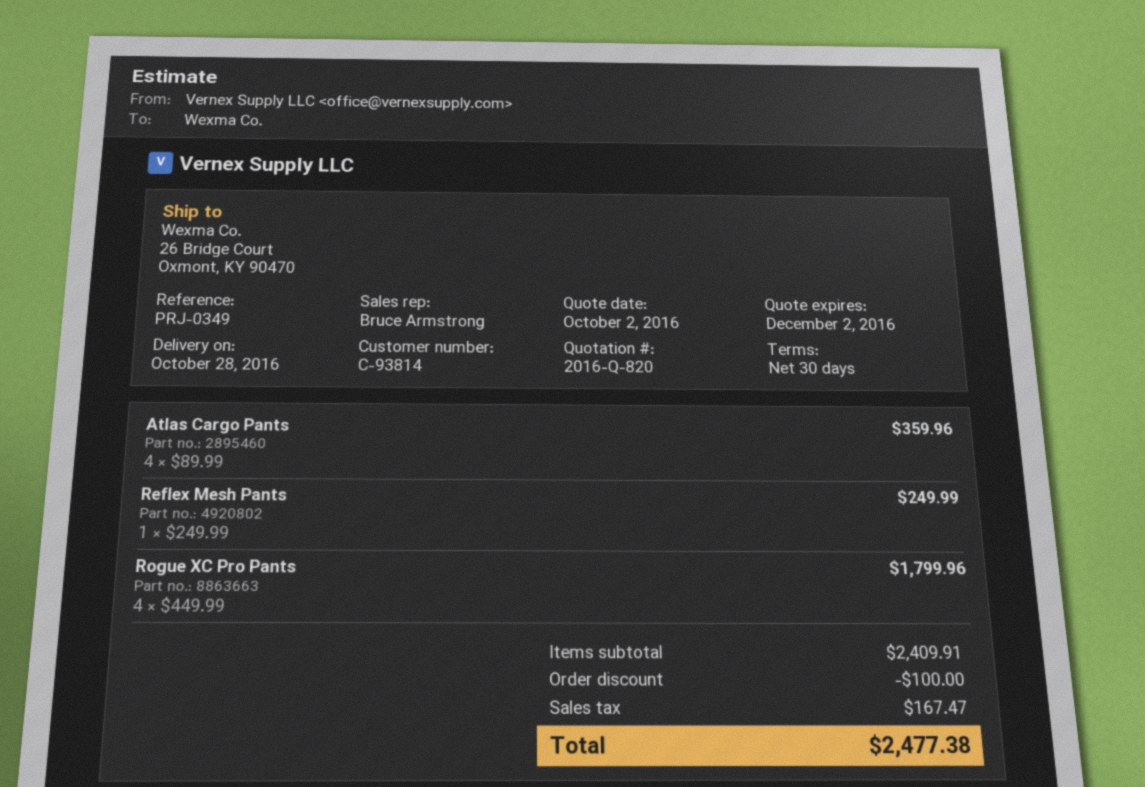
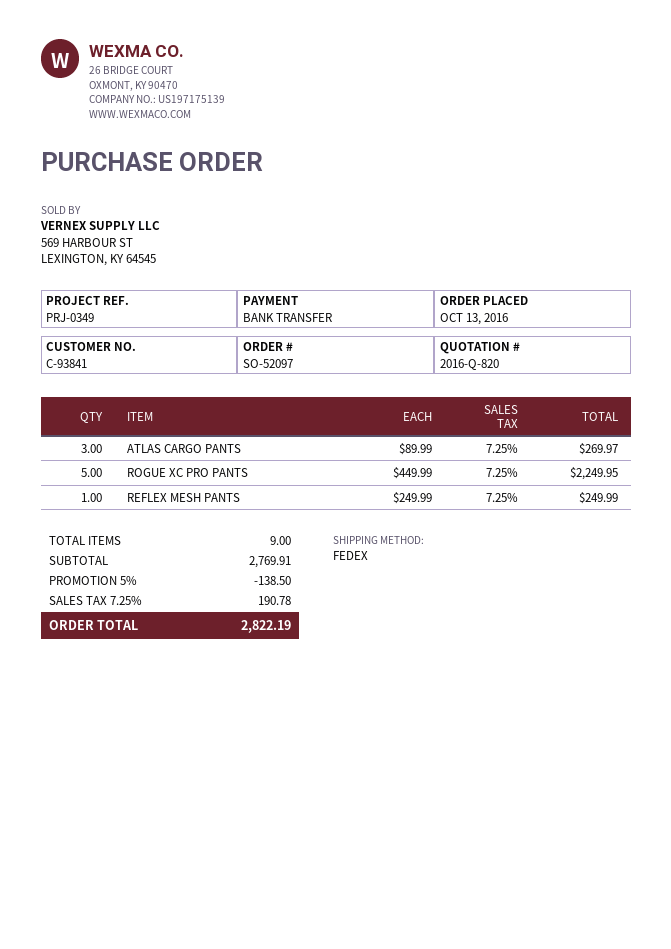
customer number: C-93814 -> C-93841
Atlas Cargo Pants: 4 x 89.99 = 359.96 -> 3 x 89.99 = 269.97
Rogue XC Pro Pants: 4 x 449.99 = 1799.96 -> 5 x 449.99 = 2249.95
subtotal: 2409.91 -> 2769.91
discount: 100.00 -> 138.50
tax: 167.47 -> 190.78
total: 2477.38 -> 2822.19

